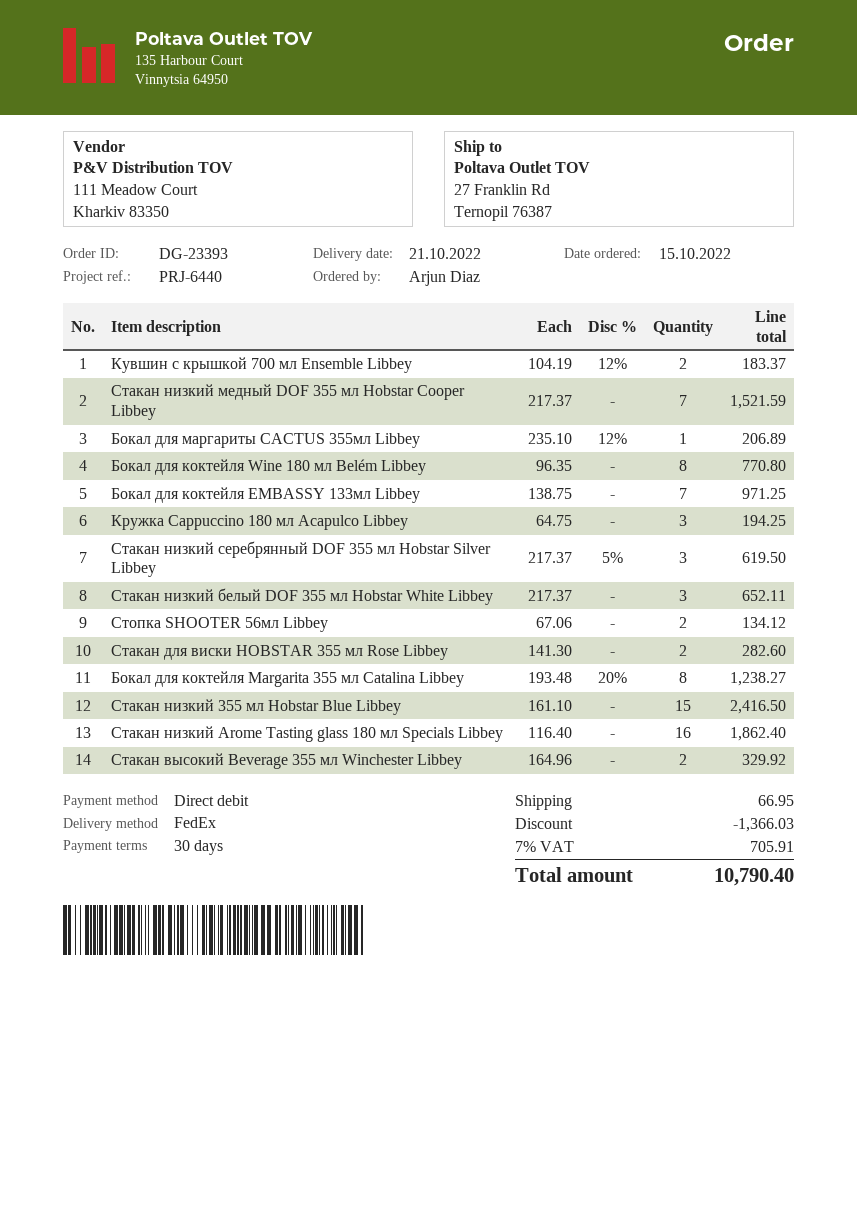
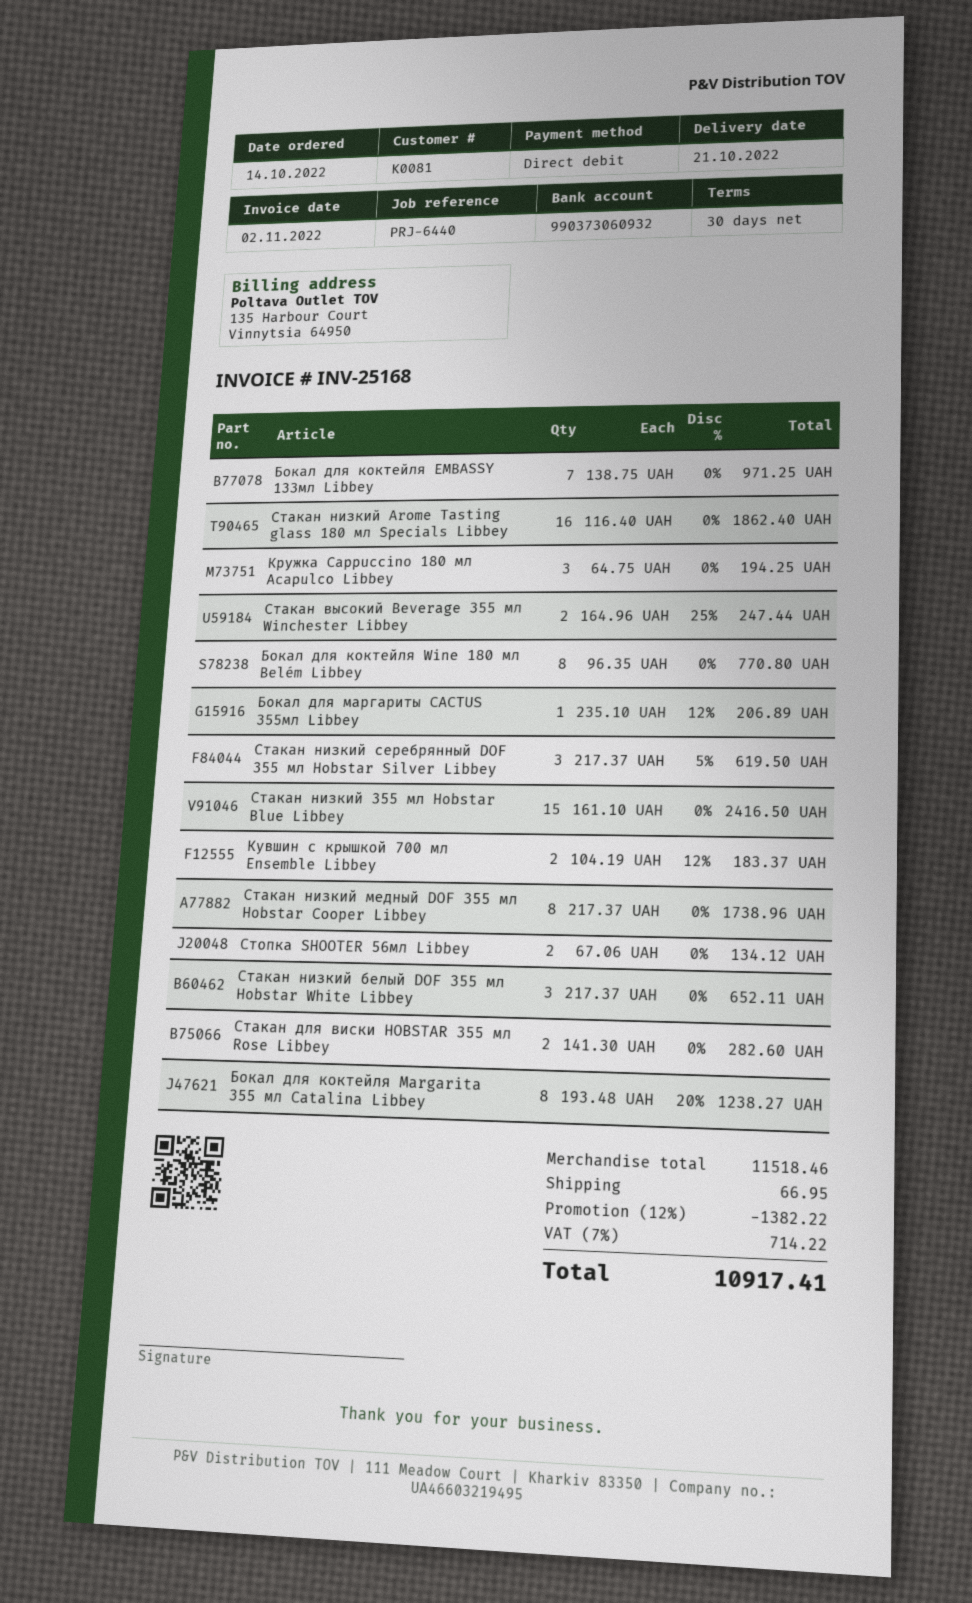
order date: 2022-10-15 -> 2022-10-14
Стакан низкий медный DOF 355 мл Hobstar Cooper Libbey: 7 x 217.37 = 1521.59 -> 8 x 217.37 = 1738.96
Стакан высокий Beverage 355 мл Winchester Libbey: 2 x 164.96 = 329.92 -> 2 x 164.96 - 25% = 247.44
discount: 1366.03 -> 1382.22
tax: 7% = 705.91 -> 7% = 714.22
total: 10790.40 -> 10917.41

